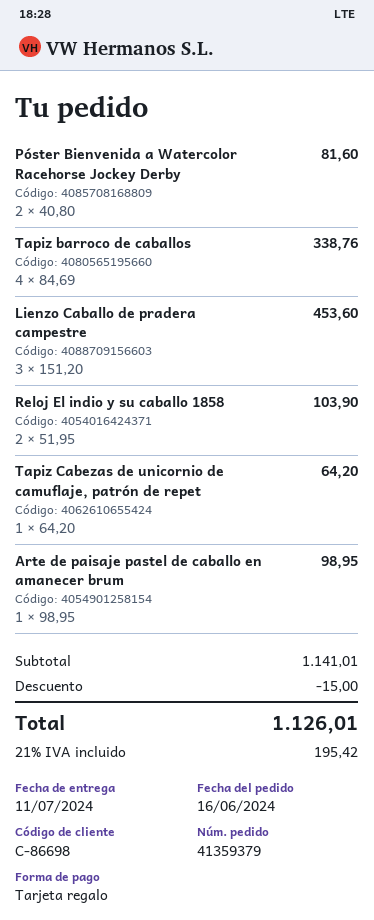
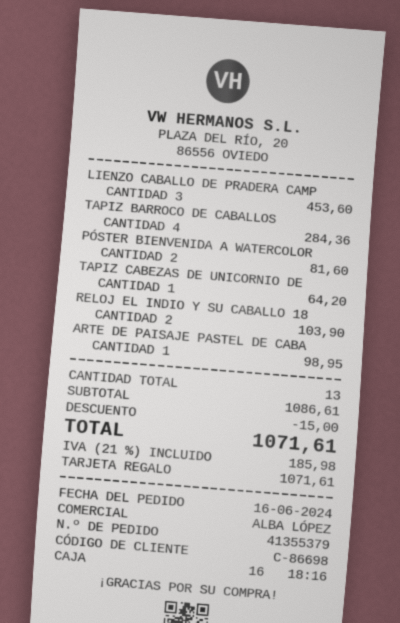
order number: 41359379 -> 41355379
Tapiz barroco de caballos: 4 for 338.76 -> 4 for 284.36
subtotal: 1141.01 -> 1086.61
tax: 21% = 195.42 -> 21% = 185.98
total: 1126.01 -> 1071.61

